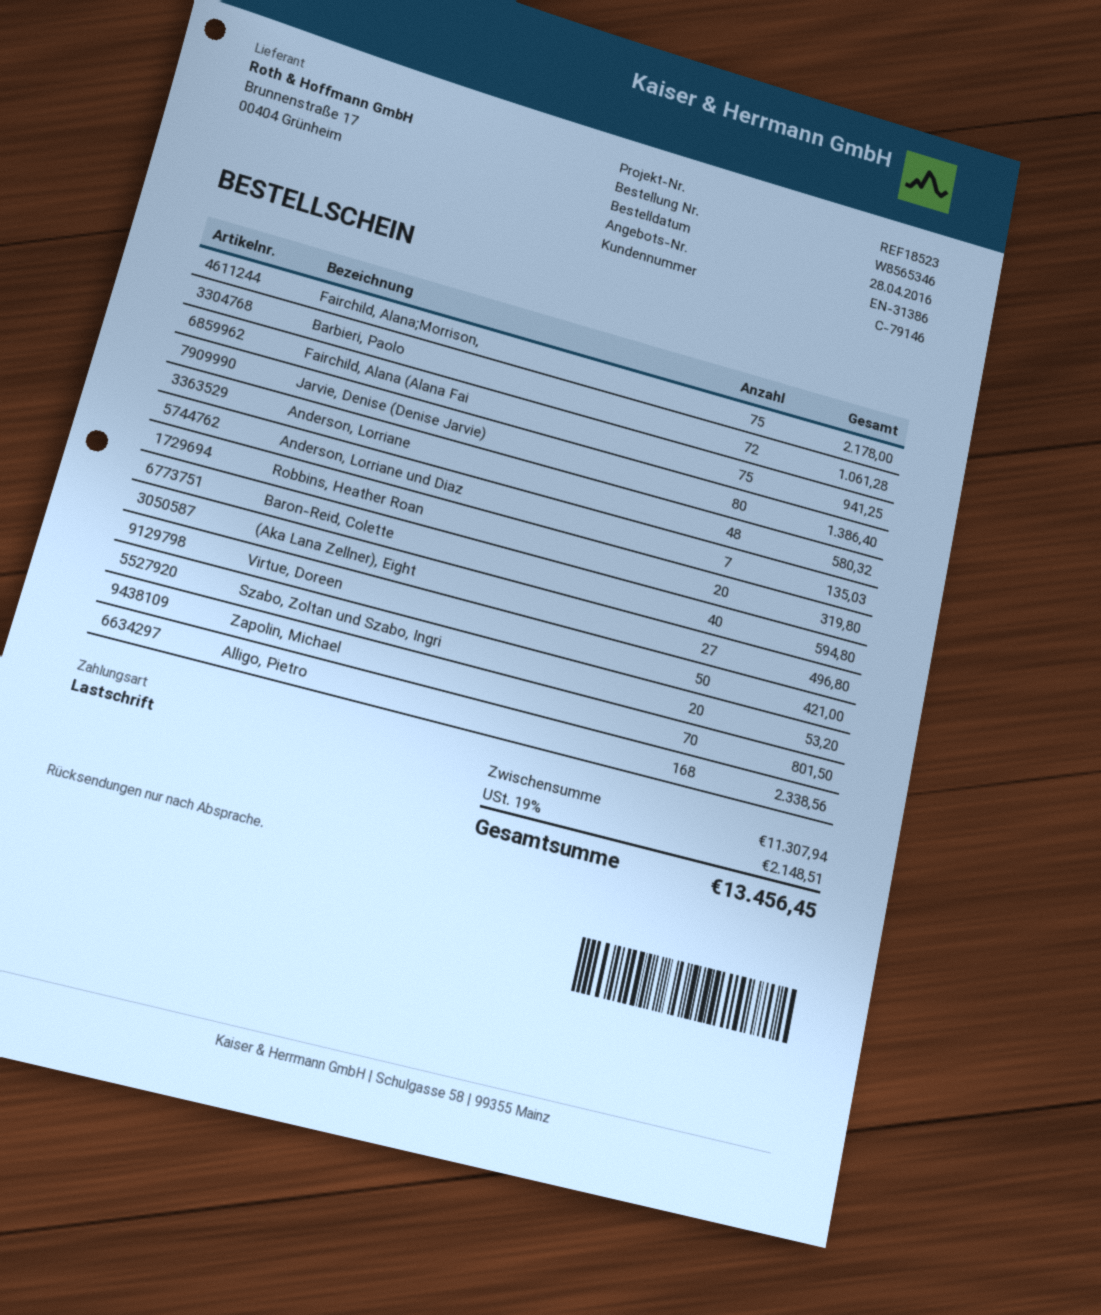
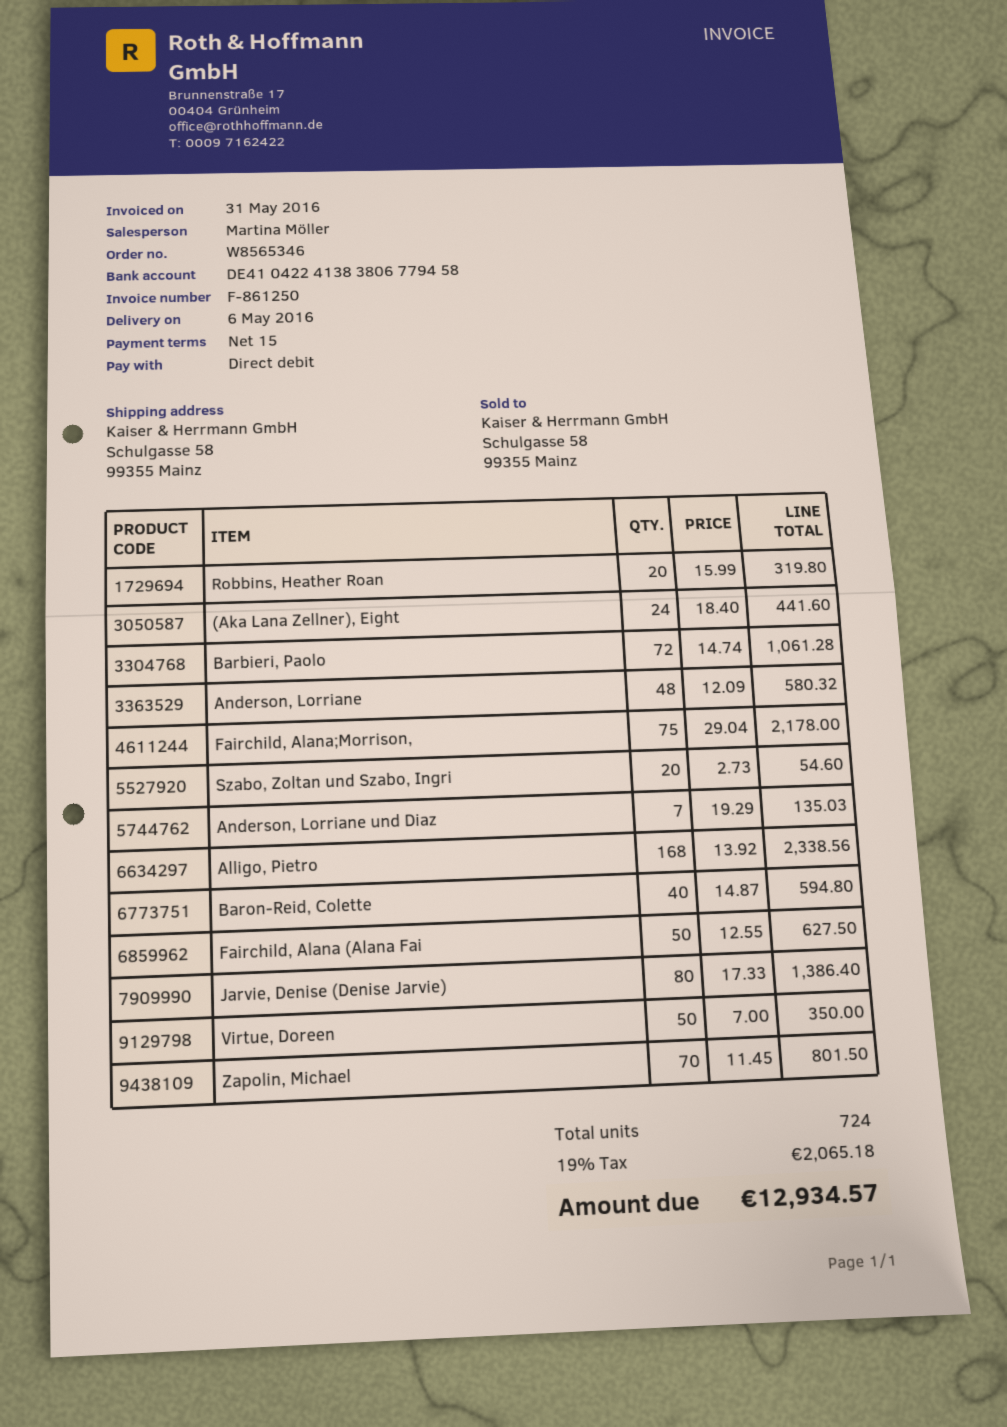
Fairchild, Alana (Alana Fai: 75 for 941.25 -> 50 for 627.50
(Aka Lana Zellner), Eight: 27 for 496.80 -> 24 for 441.60
Virtue, Doreen: 50 for 421.00 -> 50 for 350.00
Szabo, Zoltan und Szabo, Ingri: 20 for 53.20 -> 20 for 54.60
tax: 19% = 2148.51 -> 19% = 2065.18
total: 13456.45 -> 12934.57

